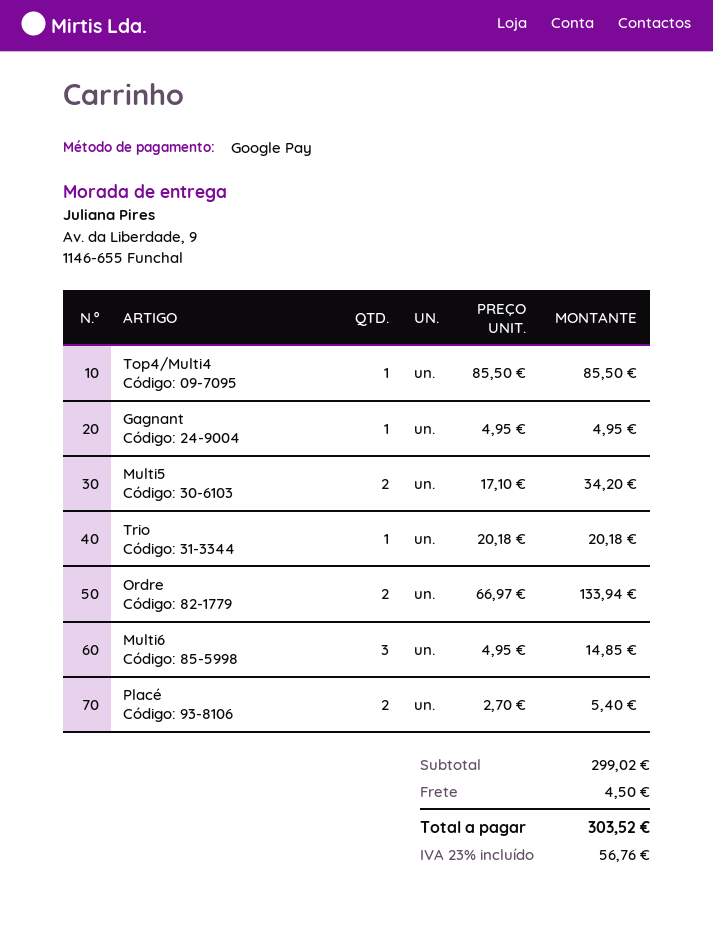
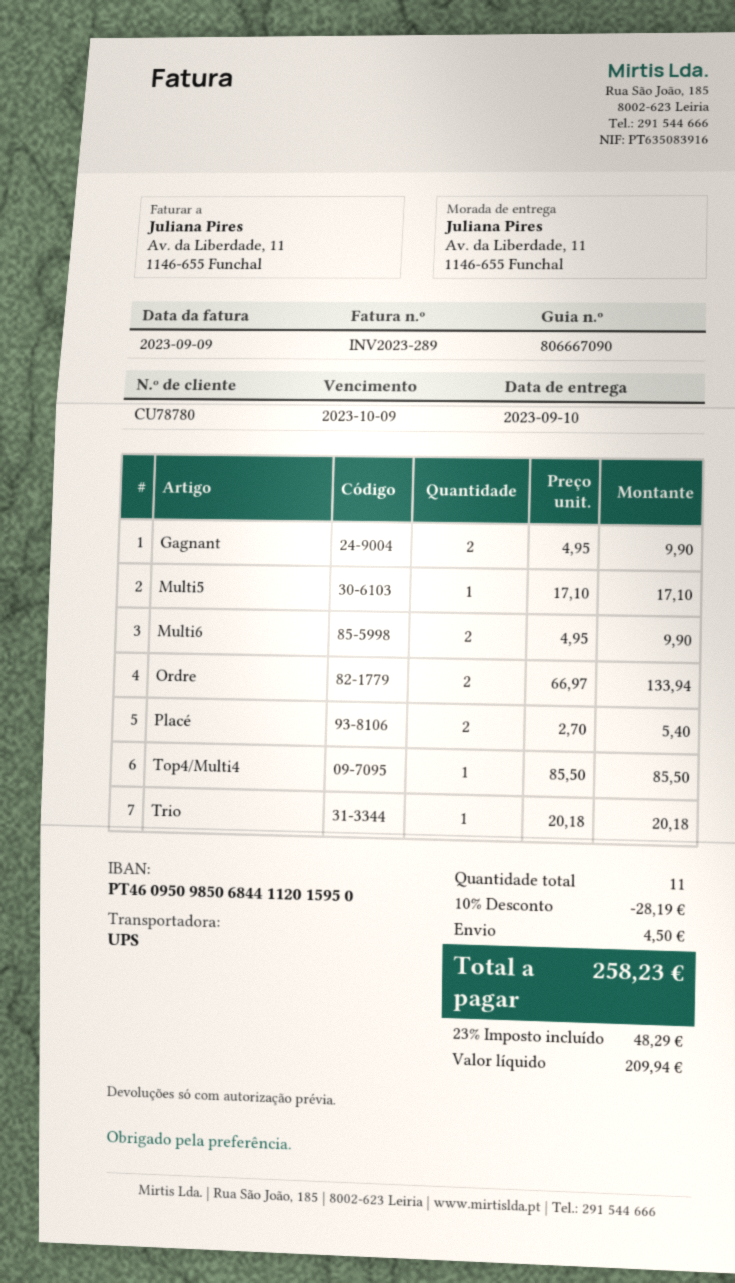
ship to: Av. da Liberdade, 9, 1146-655 Funchal -> Av. da Liberdade, 11, 1146-655 Funchal
Gagnant: 1 x 4.95 = 4.95 -> 2 x 4.95 = 9.90
Multi5: 2 x 17.10 = 34.20 -> 1 x 17.10 = 17.10
Multi6: 3 x 4.95 = 14.85 -> 2 x 4.95 = 9.90
discount: none -> 10% = 28.19
tax: 23% = 56.76 -> 23% = 48.29
total: 303.52 -> 258.23

